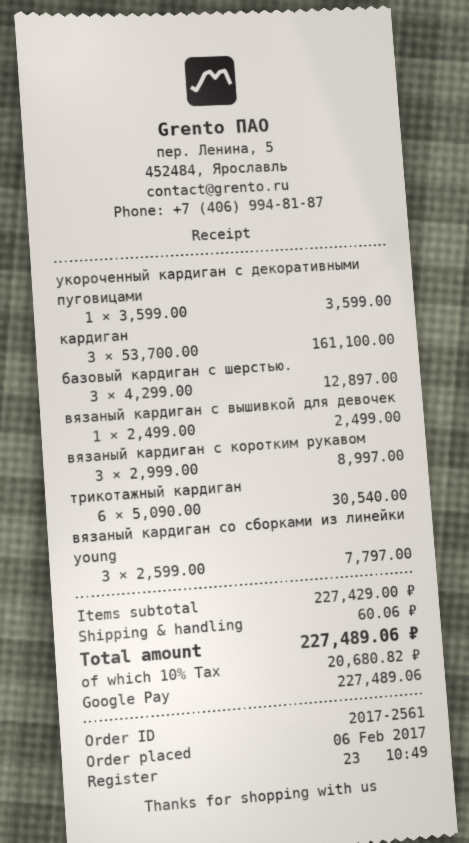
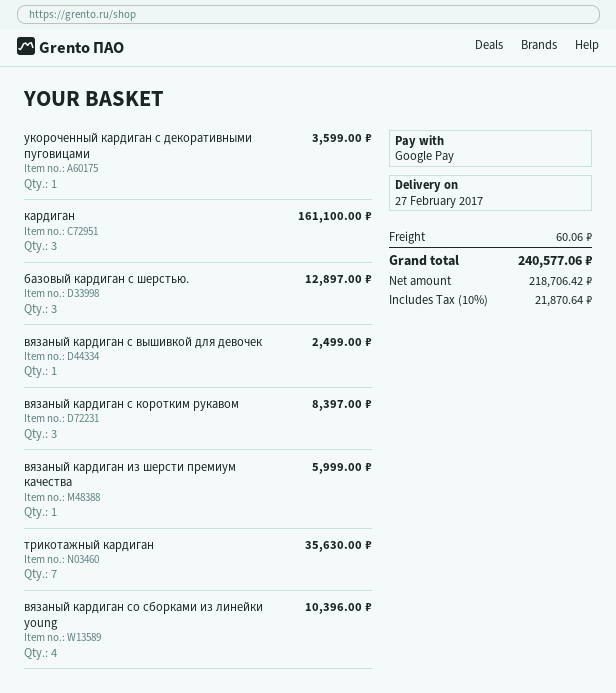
вязаный кардиган с коротким рукавом: 3 for 8997.00 -> 3 for 8397.00
трикотажный кардиган: 6 for 30540.00 -> 7 for 35630.00
вязаный кардиган cо сборками из линейки young: 3 for 7797.00 -> 4 for 10396.00
вязаный кардиган из шерсти премиум качества: none -> 1 for 5999.00
tax: 10% = 20680.82 -> 10% = 21870.64
total: 227489.06 -> 240577.06

